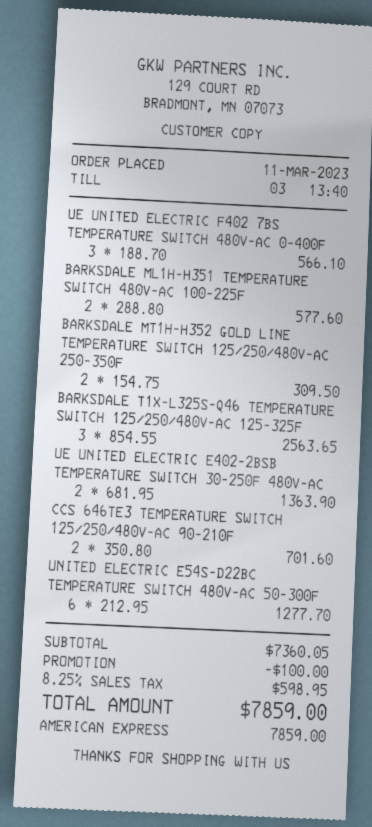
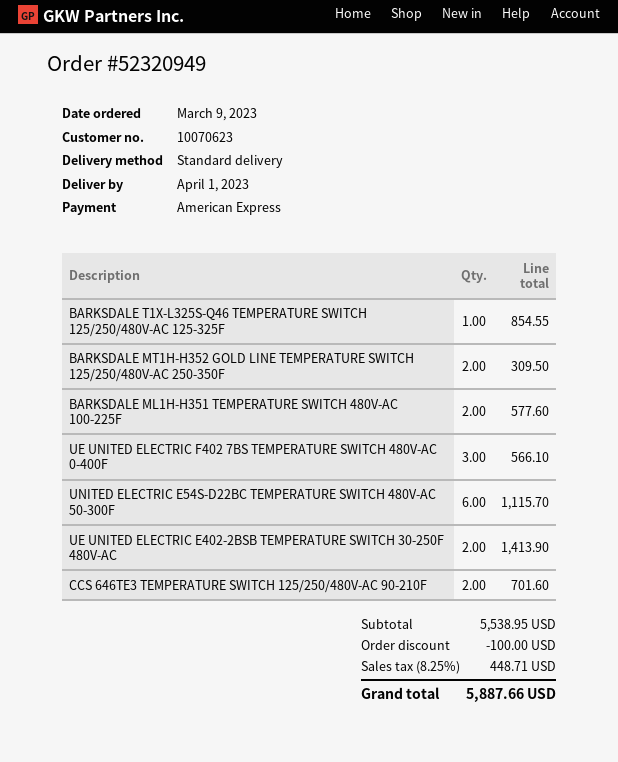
order date: 2023-03-11 -> 2023-03-09
BARKSDALE T1X-L325S-Q46 TEMPERATURE SWITCH 125/250/480V-AC 125-325F: 3 for 2563.65 -> 1 for 854.55
UE UNITED ELECTRIC E402-2BSB TEMPERATURE SWITCH 30-250F 480V-AC: 2 for 1363.90 -> 2 for 1413.90
UNITED ELECTRIC E54S-D22BC TEMPERATURE SWITCH 480V-AC 50-300F: 6 for 1277.70 -> 6 for 1115.70
subtotal: 7360.05 -> 5538.95
tax: 8.25% = 598.95 -> 8.25% = 448.71
total: 7859.00 -> 5887.66

